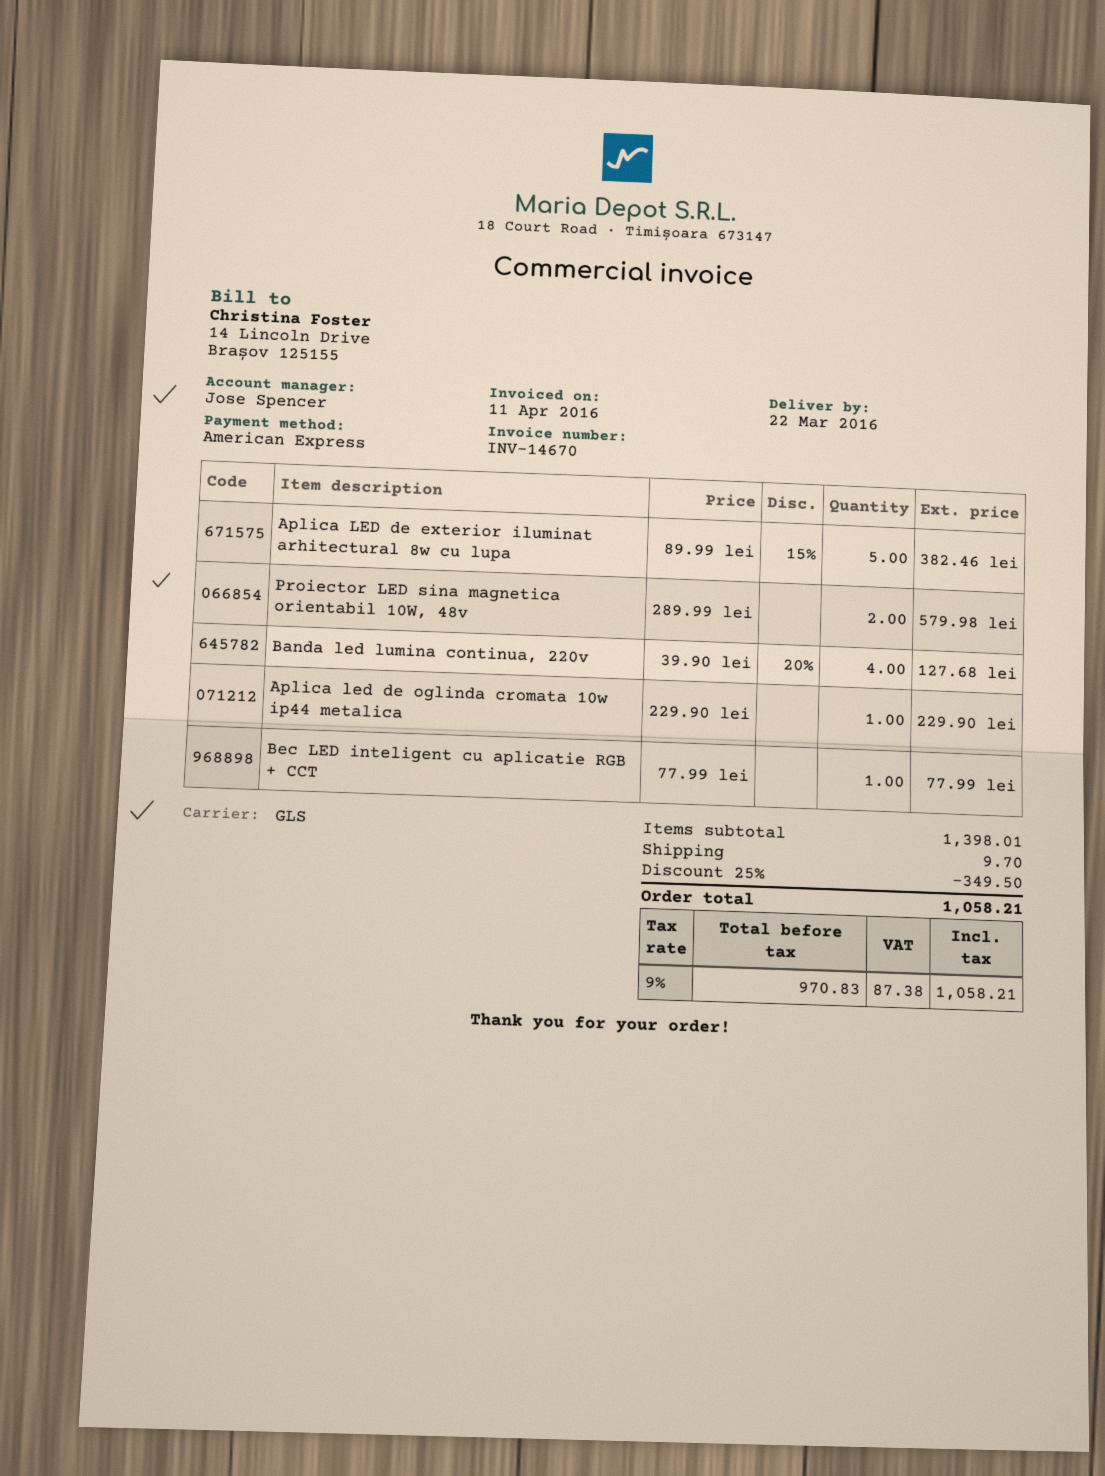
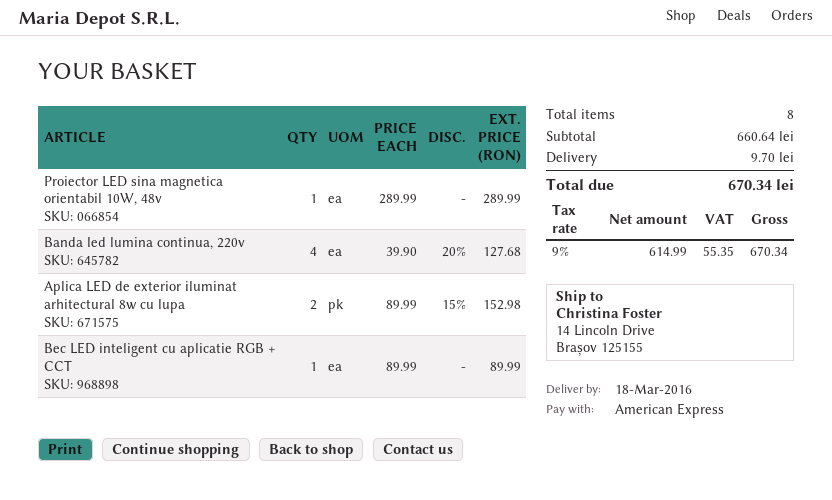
delivery date: 2016-03-22 -> 2016-03-18
Aplica LED de exterior iluminat arhitectural 8w cu lupa: 5 x 89.99 - 15% = 382.46 -> 2 x 89.99 - 15% = 152.98
Proiector LED sina magnetica orientabil 10W, 48v: 2 x 289.99 = 579.98 -> 1 x 289.99 = 289.99
Aplica led de oglinda cromata 10w ip44 metalica: 1 x 229.90 = 229.90 -> none
Bec LED inteligent cu aplicatie RGB + CCT: 1 x 77.99 = 77.99 -> 1 x 89.99 = 89.99
subtotal: 1398.01 -> 660.64
discount: 25% = 349.50 -> none
net: 970.83 -> 614.99
tax: 9% = 87.38 -> 9% = 55.35
total: 1058.21 -> 670.34

